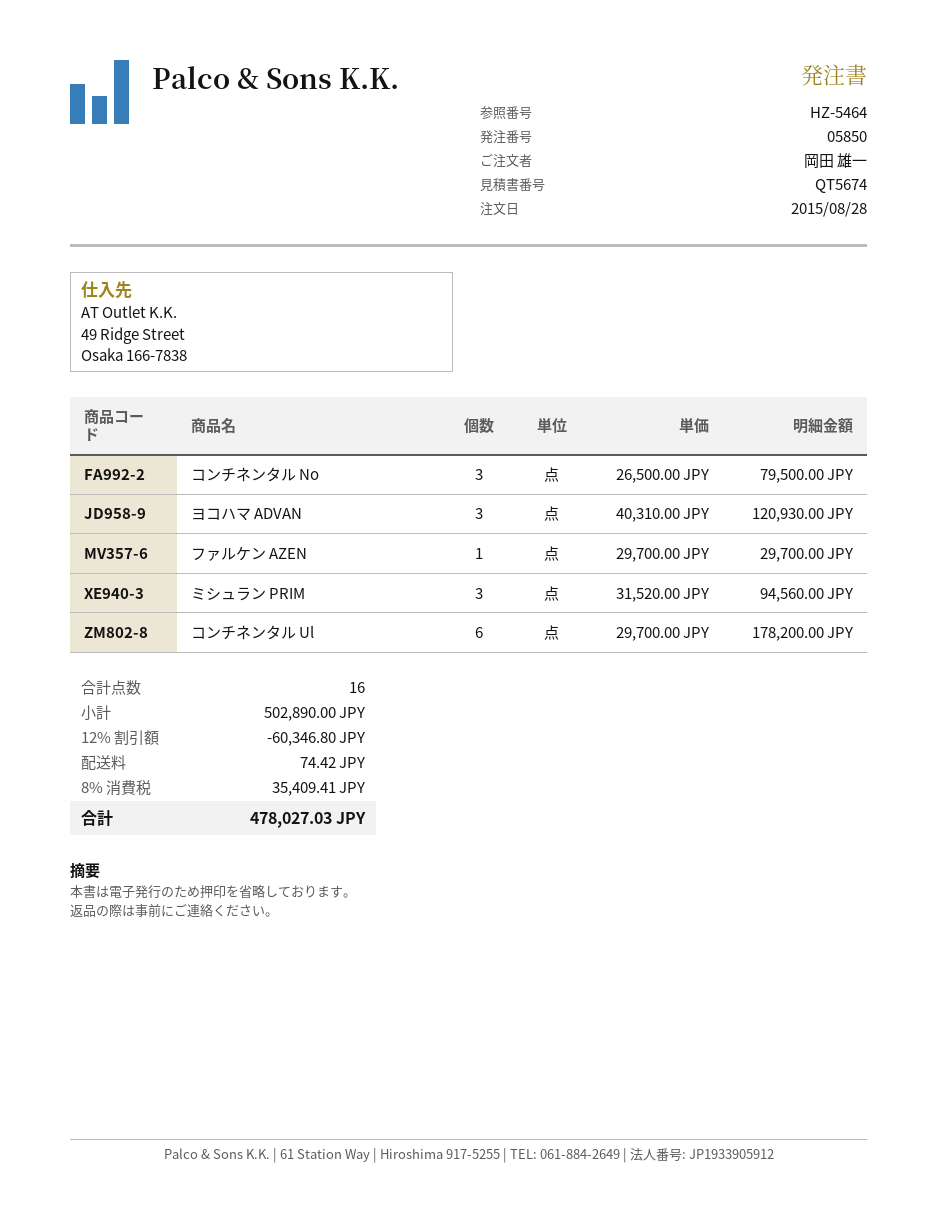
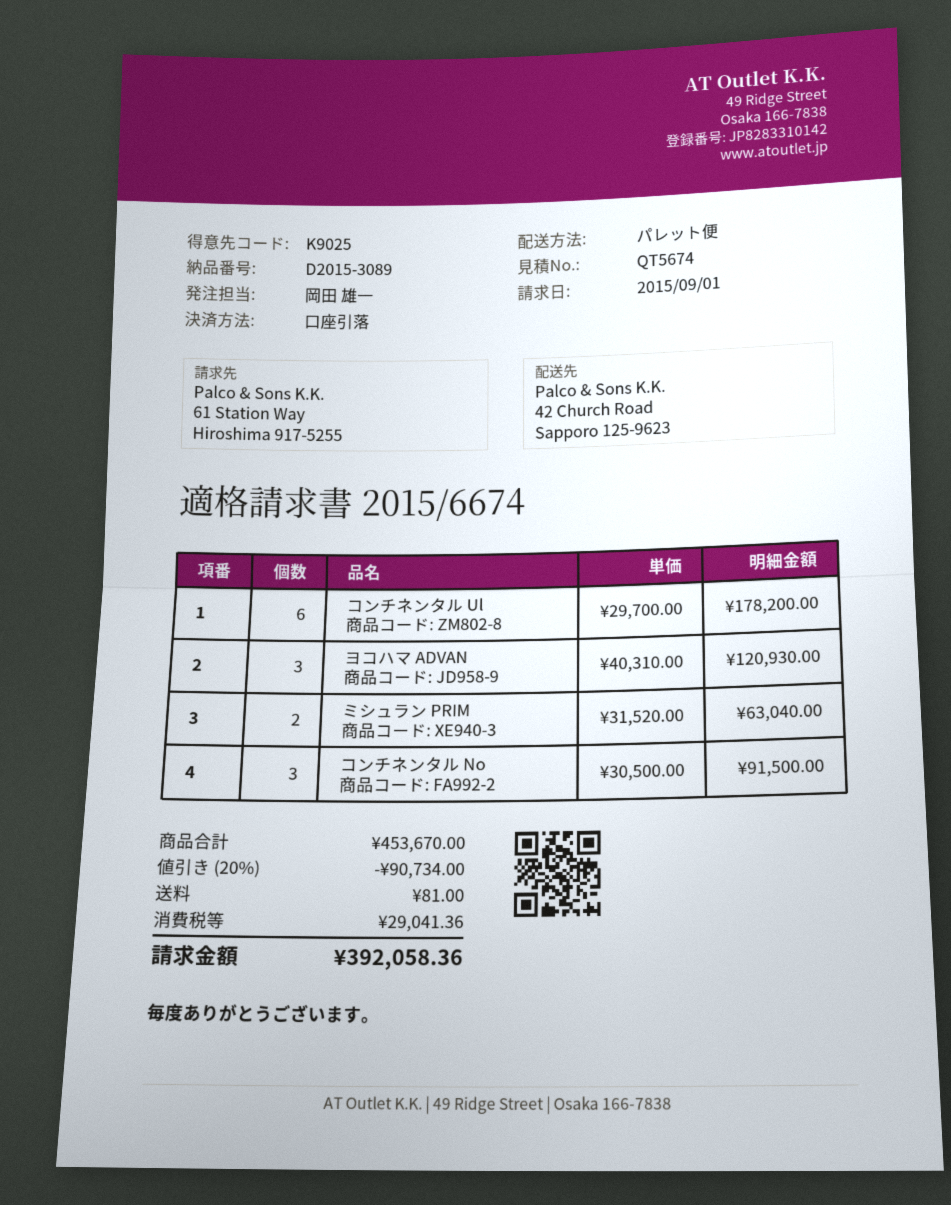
コンチネンタル No: 3 x 26500.00 = 79500.00 -> 3 x 30500.00 = 91500.00
ファルケン AZEN: 1 x 29700.00 = 29700.00 -> none
ミシュラン PRIM: 3 x 31520.00 = 94560.00 -> 2 x 31520.00 = 63040.00
subtotal: 502890.00 -> 453670.00
discount: 12% = 60346.80 -> 20% = 90734.00
shipping: 74.42 -> 81.00
tax: 35409.41 -> 29041.36
total: 478027.03 -> 392058.36

